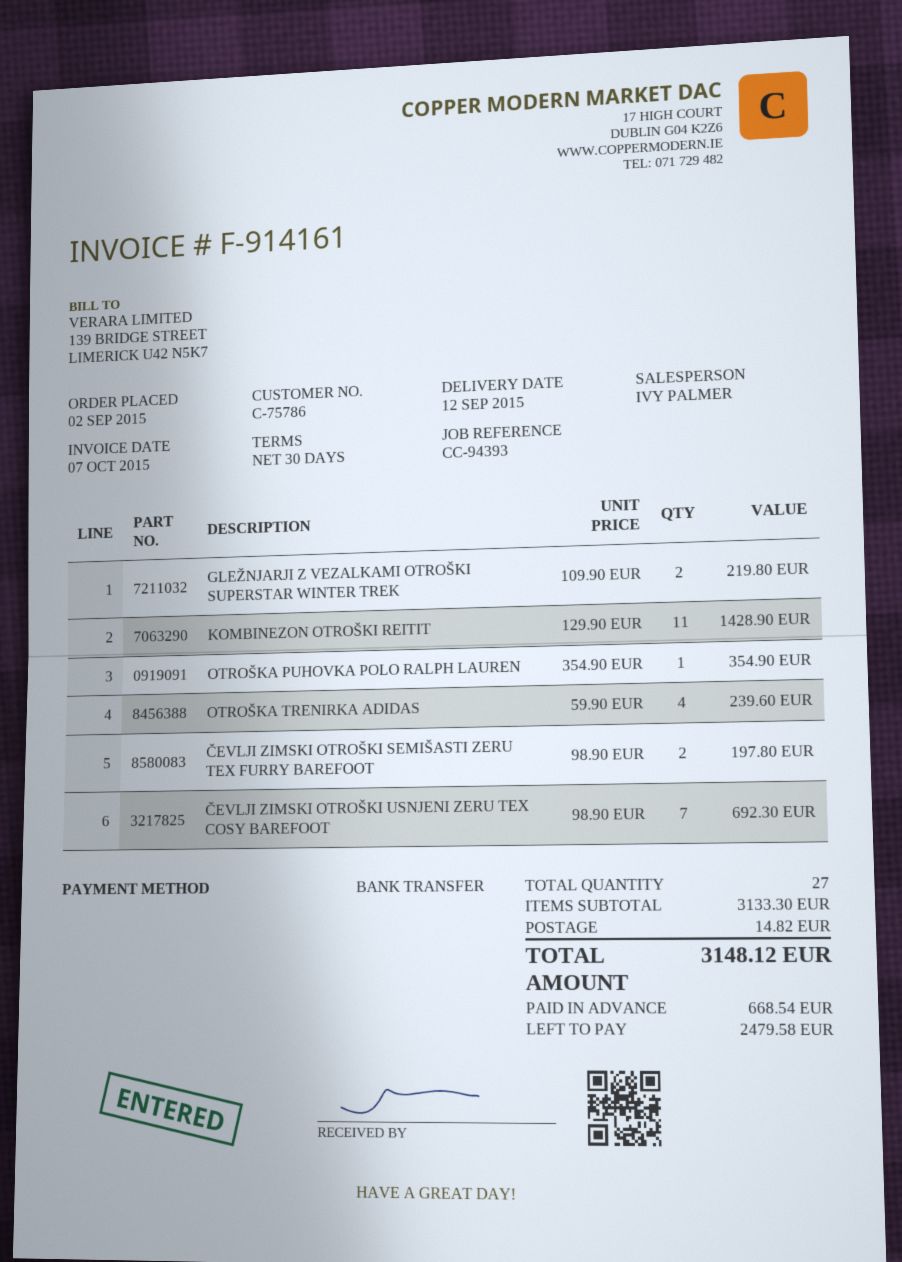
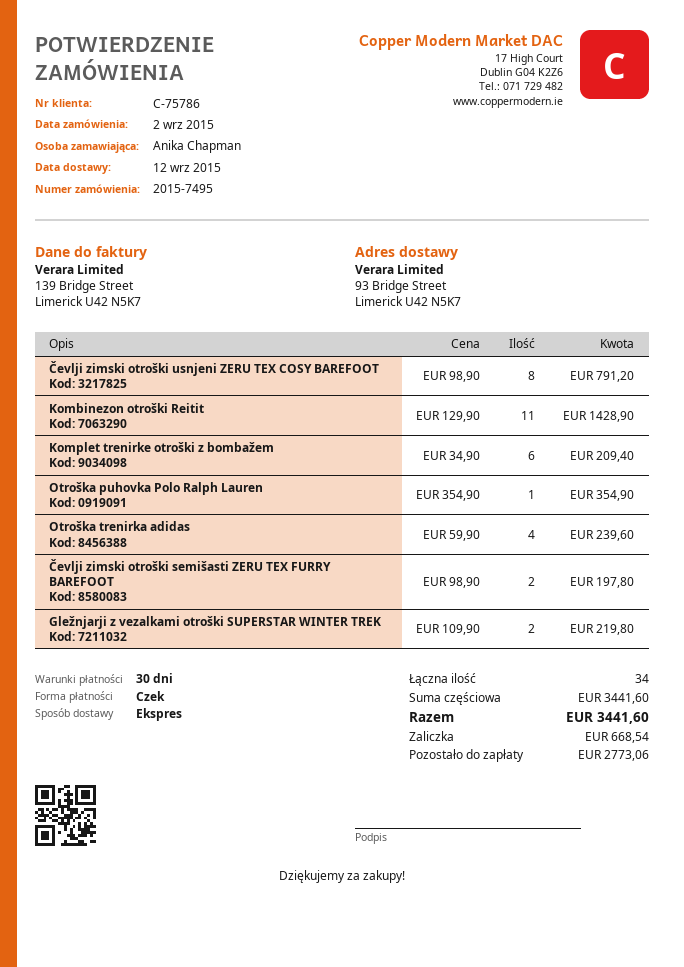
payment method: bank transfer -> cheque
ČEVLJI ZIMSKI OTROŠKI USNJENI ZERU TEX COSY BAREFOOT: 7 x 98.90 = 692.30 -> 8 x 98.90 = 791.20
Komplet trenirke otroški z bombažem: none -> 6 x 34.90 = 209.40
total quantity: 27 -> 34
subtotal: 3133.30 -> 3441.60
shipping: 14.82 -> none
total: 3148.12 -> 3441.60
balance: 2479.58 -> 2773.06

